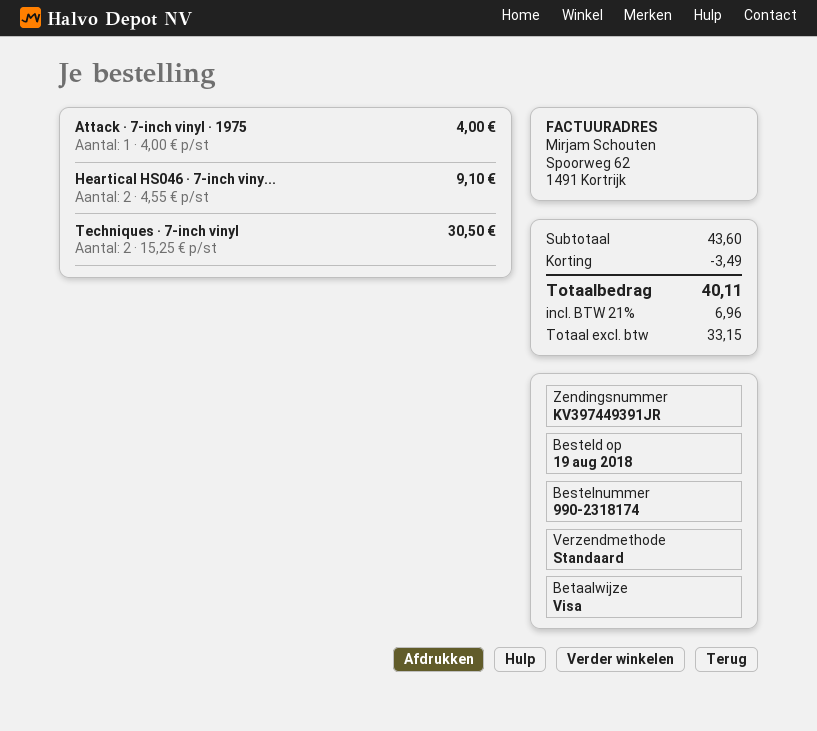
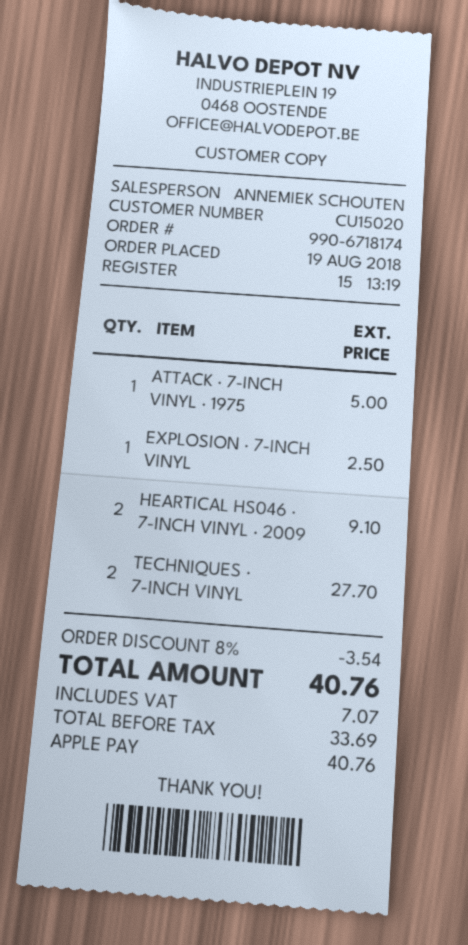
order number: 990-2318174 -> 990-6718174
payment method: Visa -> Apple Pay
Attack · 7-inch vinyl · 1975: 1 for 4.00 -> 1 for 5.00
Techniques · 7-inch vinyl: 2 for 30.50 -> 2 for 27.70
EXPLOSION · 7-INCH VINYL: none -> 1 for 2.50
discount: 3.49 -> 3.54
net: 33.15 -> 33.69
tax: 6.96 -> 7.07
total: 40.11 -> 40.76

